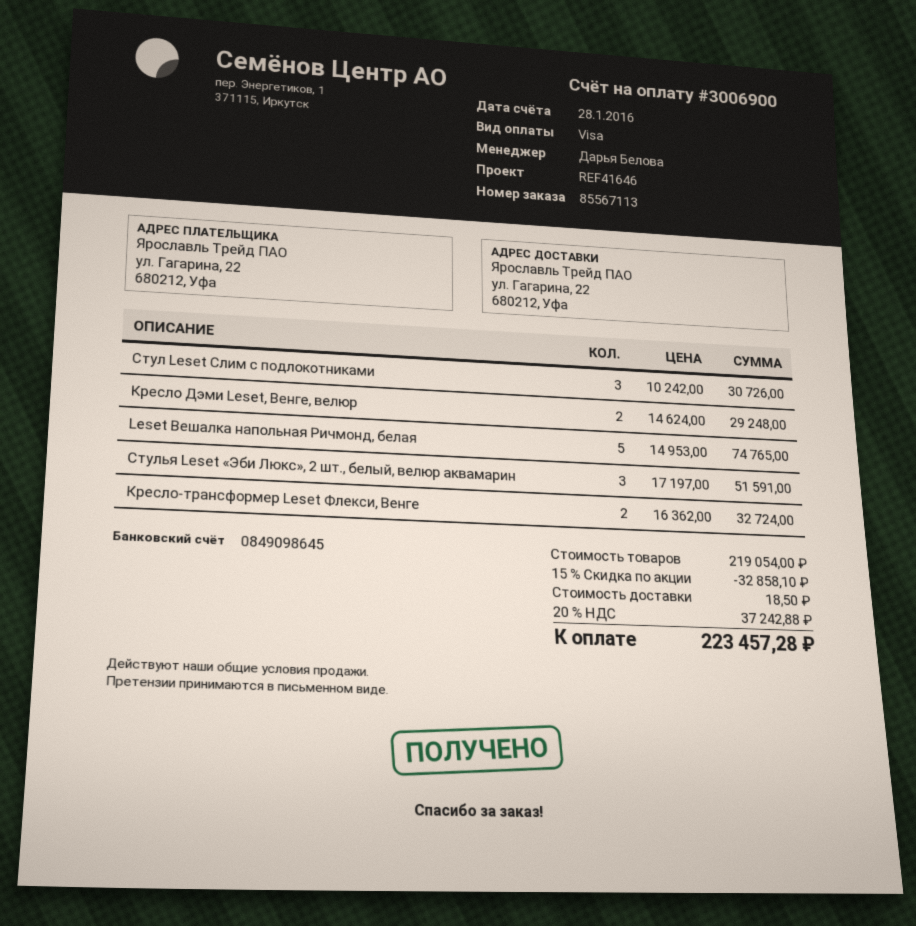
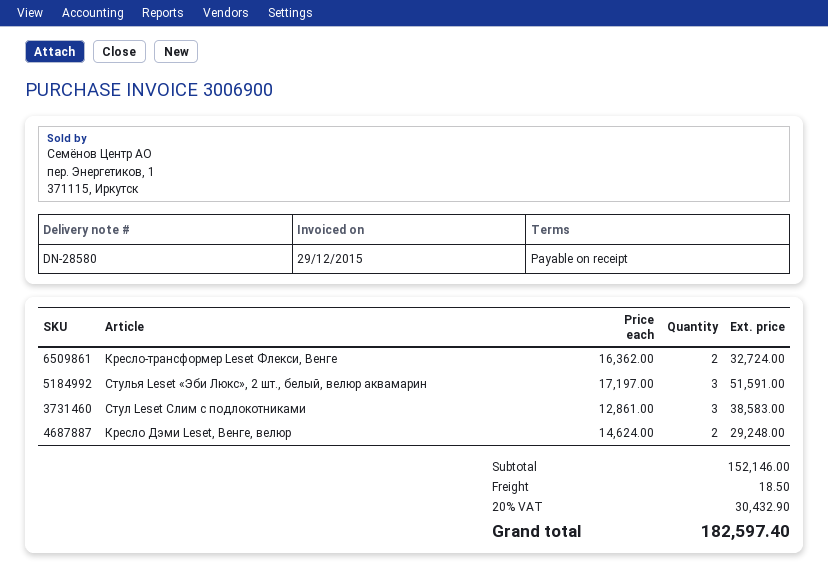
invoice date: 2016-01-28 -> 2015-12-29
Стул Leset Слим с подлокотниками: 3 x 10242.00 = 30726.00 -> 3 x 12861.00 = 38583.00
Leset Вешалка напольная Ричмонд, белая: 5 x 14953.00 = 74765.00 -> none
subtotal: 219054.00 -> 152146.00
discount: 15% = 32858.10 -> none
tax: 20% = 37242.88 -> 20% = 30432.90
total: 223457.28 -> 182597.40

